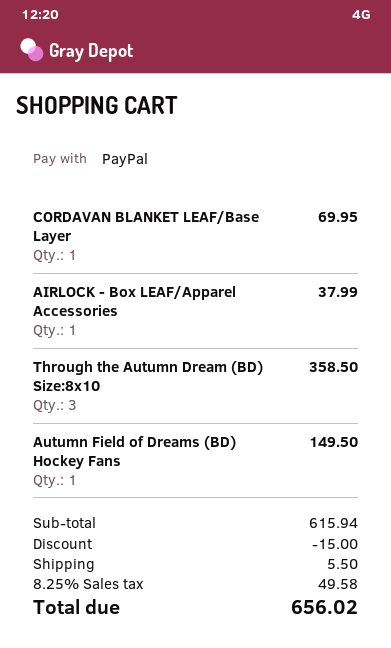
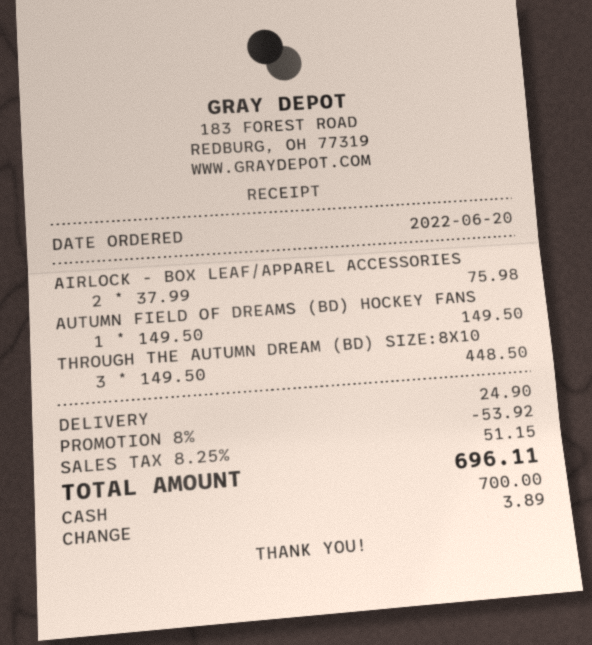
payment method: PayPal -> cash
CORDAVAN BLANKET LEAF/Base Layer: 1 for 69.95 -> none
AIRLOCK - Box LEAF/Apparel Accessories: 1 for 37.99 -> 2 for 75.98
Through the Autumn Dream (BD) Size:8x10: 3 for 358.50 -> 3 for 448.50
discount: 15.00 -> 53.92
shipping: 5.50 -> 24.90
tax: 8.25% = 49.58 -> 8.25% = 51.15
total: 656.02 -> 696.11

